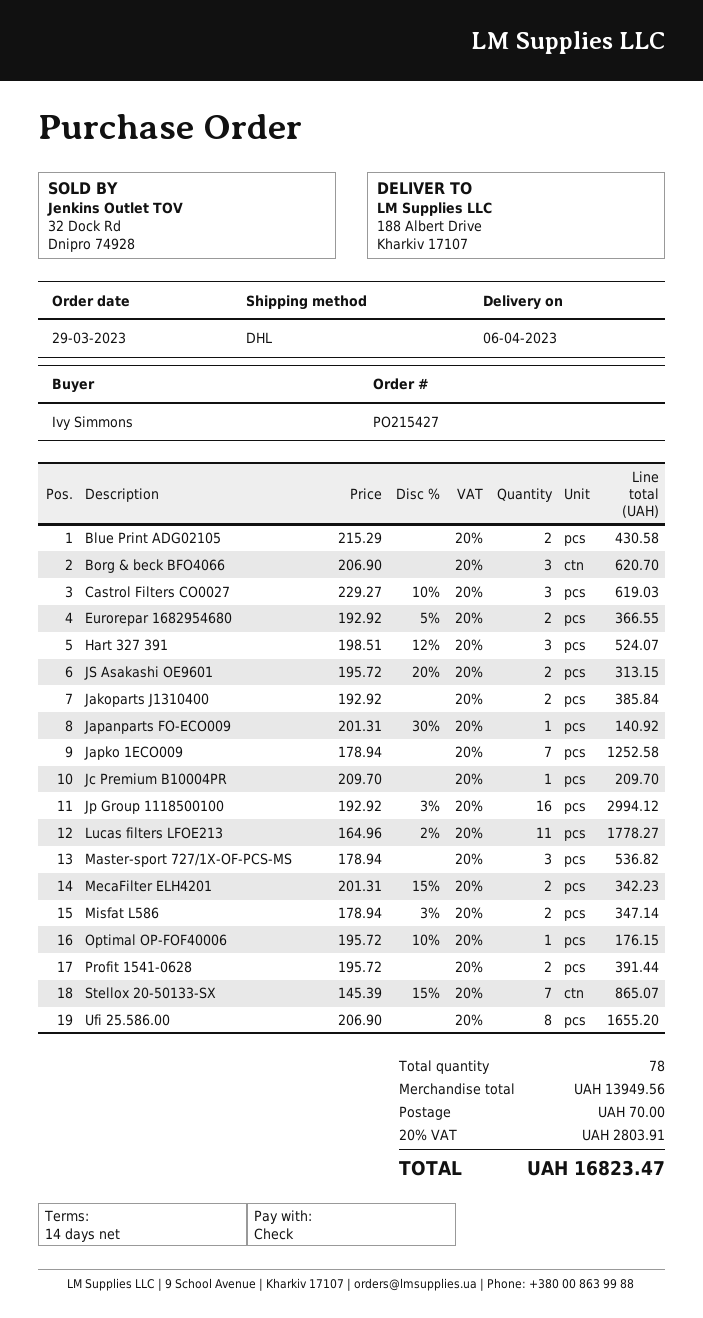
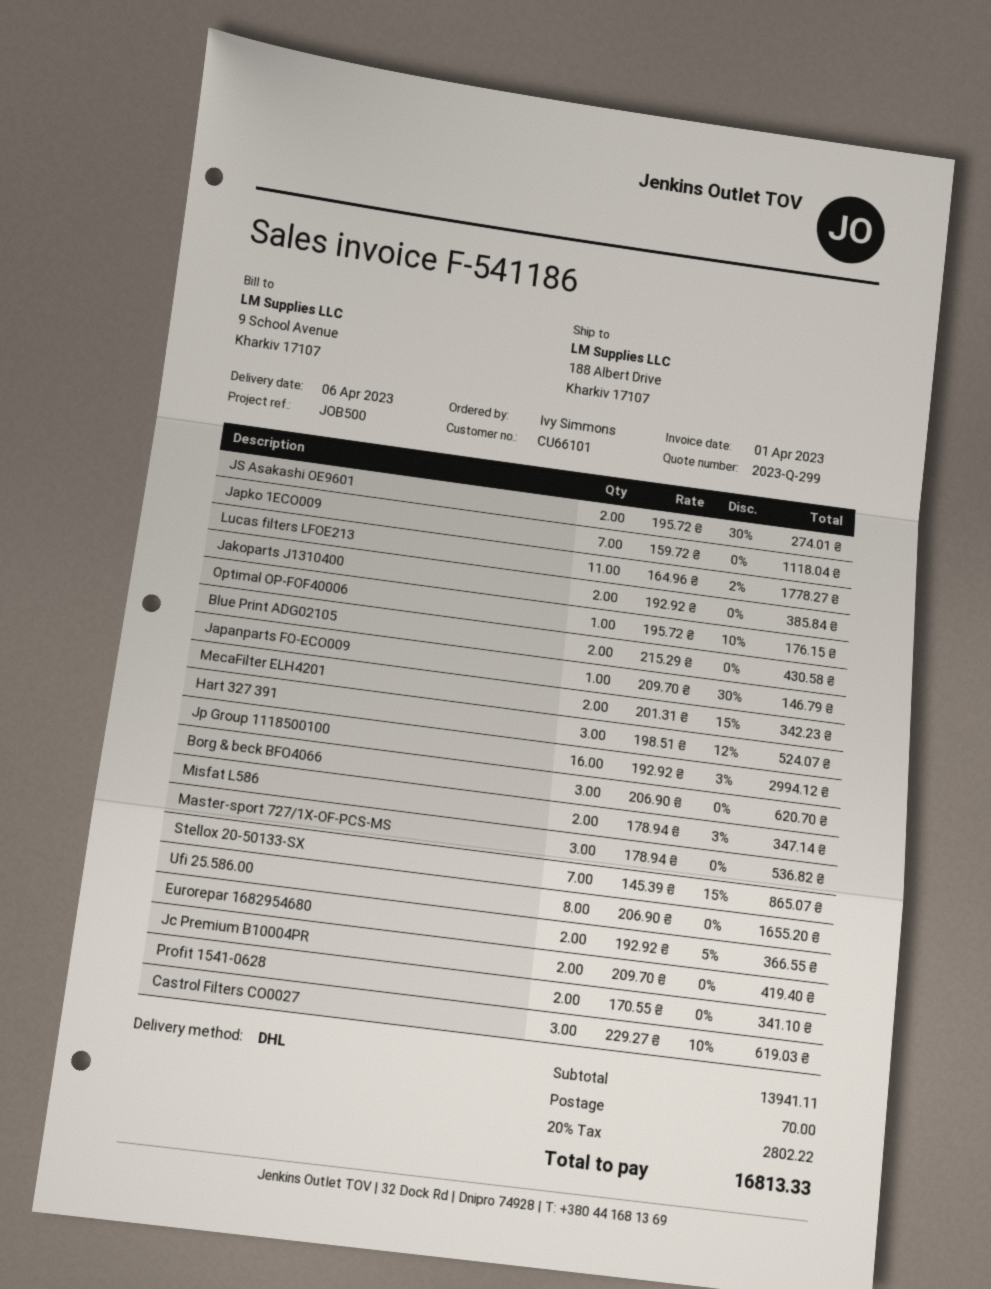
JS Asakashi OE9601: 2 x 195.72 - 20% = 313.15 -> 2 x 195.72 - 30% = 274.01
Japanparts FO-ECO009: 1 x 201.31 - 30% = 140.92 -> 1 x 209.70 - 30% = 146.79
Japko 1ECO009: 7 x 178.94 = 1252.58 -> 7 x 159.72 = 1118.04
Jc Premium B10004PR: 1 x 209.70 = 209.70 -> 2 x 209.70 = 419.40
Profit 1541-0628: 2 x 195.72 = 391.44 -> 2 x 170.55 = 341.10
subtotal: 13949.56 -> 13941.11
tax: 20% = 2803.91 -> 20% = 2802.22
total: 16823.47 -> 16813.33

